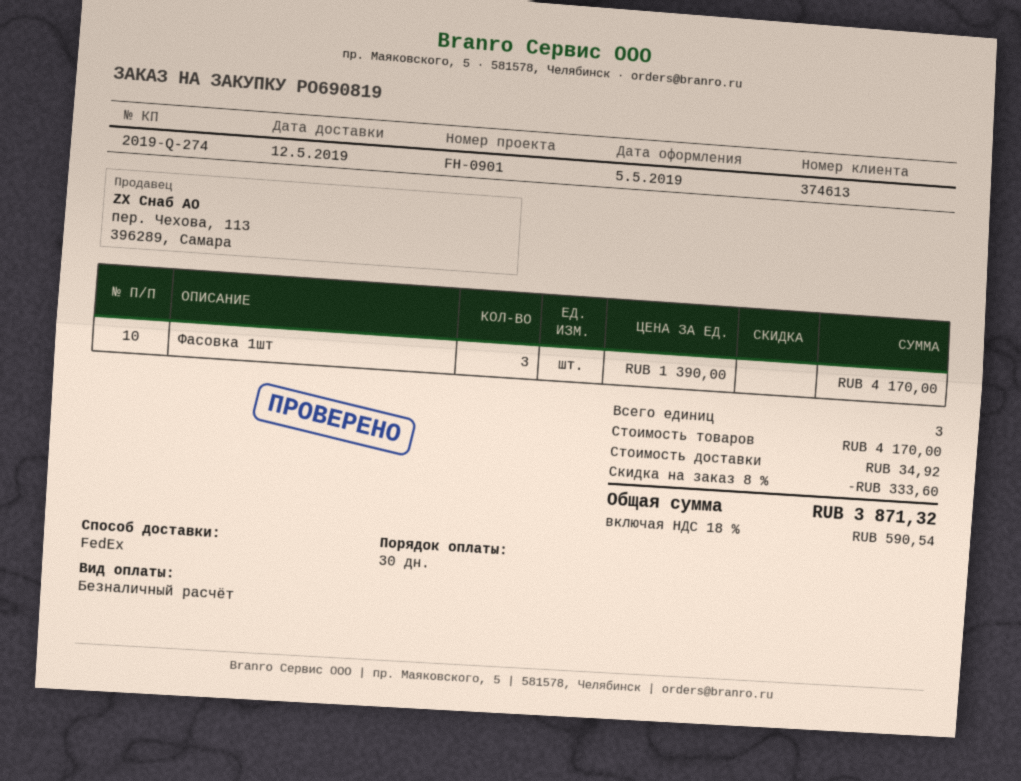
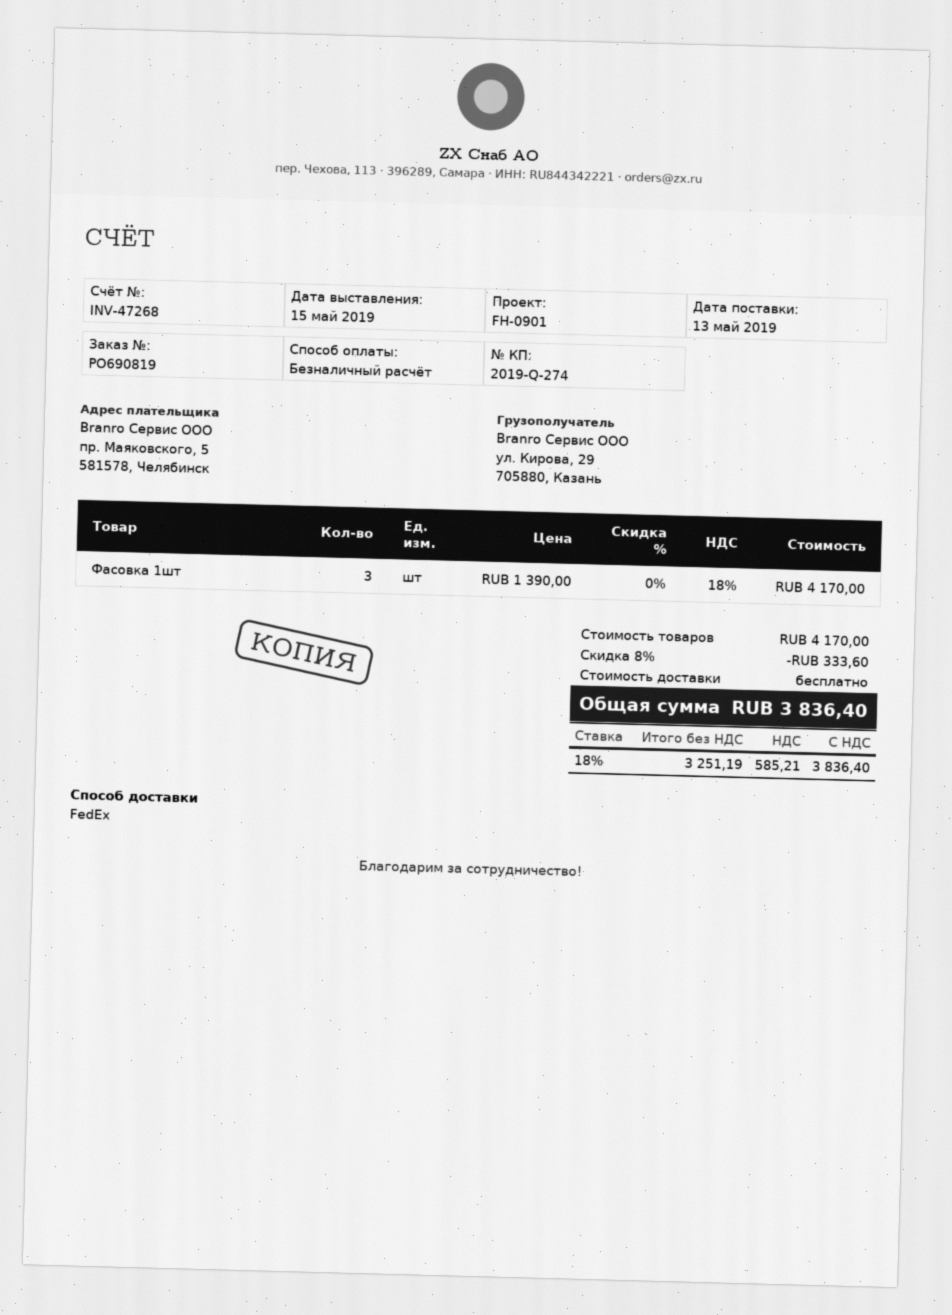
delivery date: 2019-05-12 -> 2019-05-13
shipping: 34.92 -> 0.00
tax: 18% = 590.54 -> 18% = 585.21
total: 3871.32 -> 3836.40

